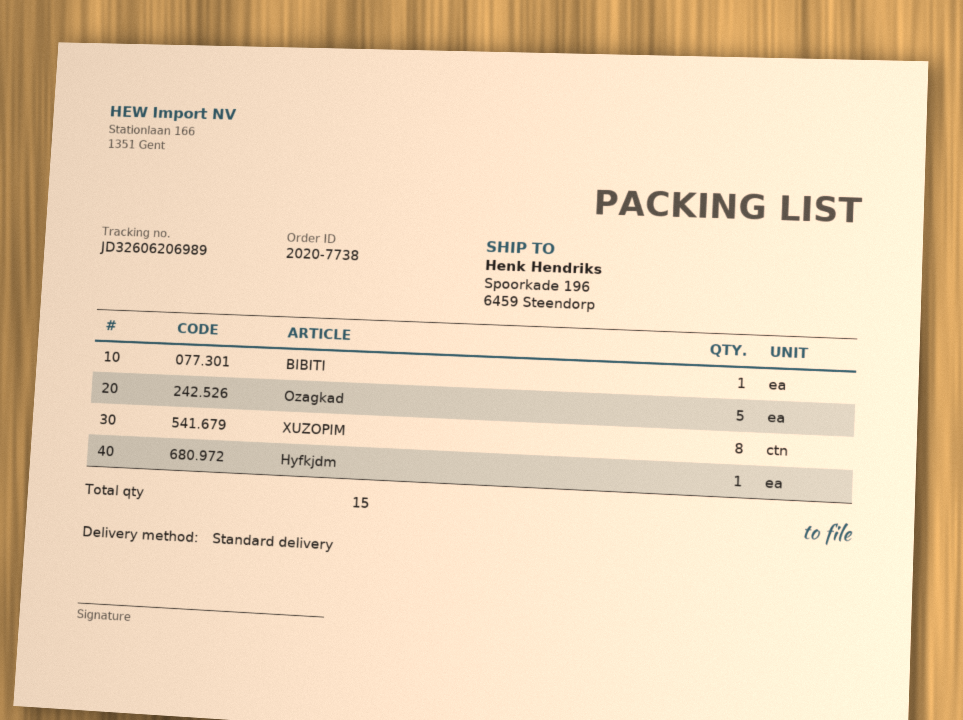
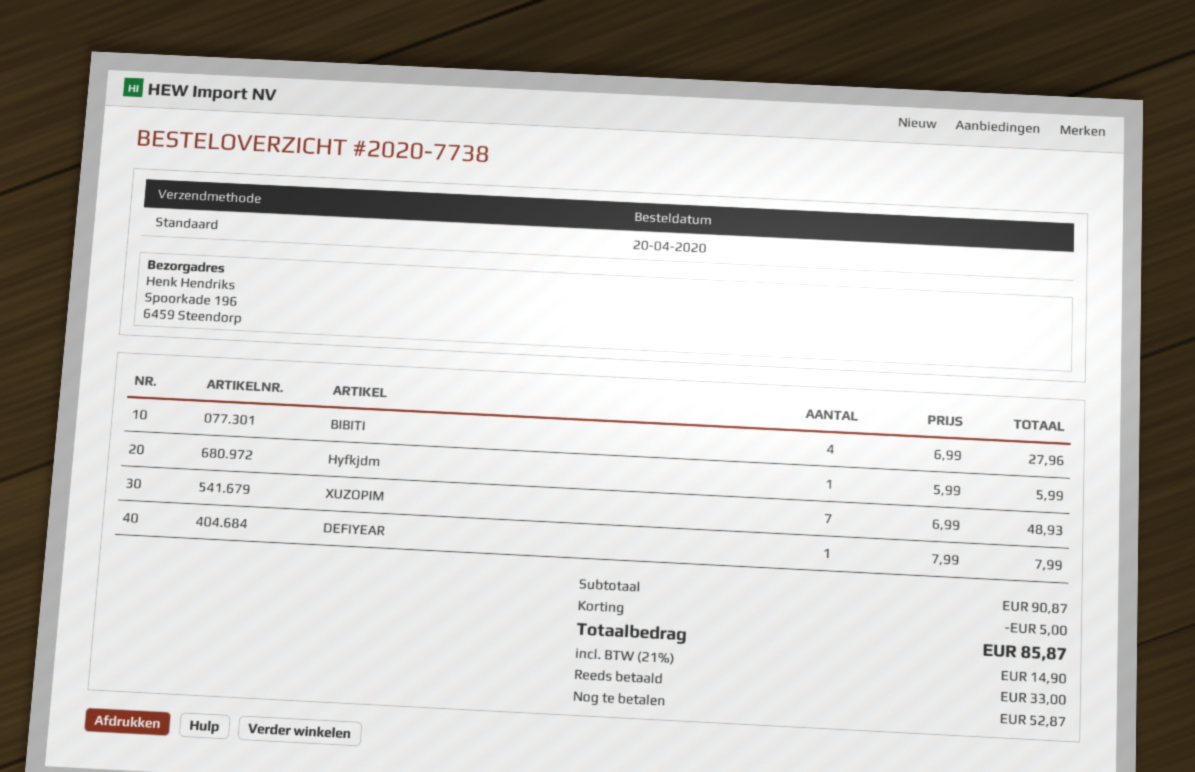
BIBITI: 1 -> 4
Ozagkad: 5 -> none
XUZOPIM: 8 -> 7
DEFIYEAR: none -> 1

